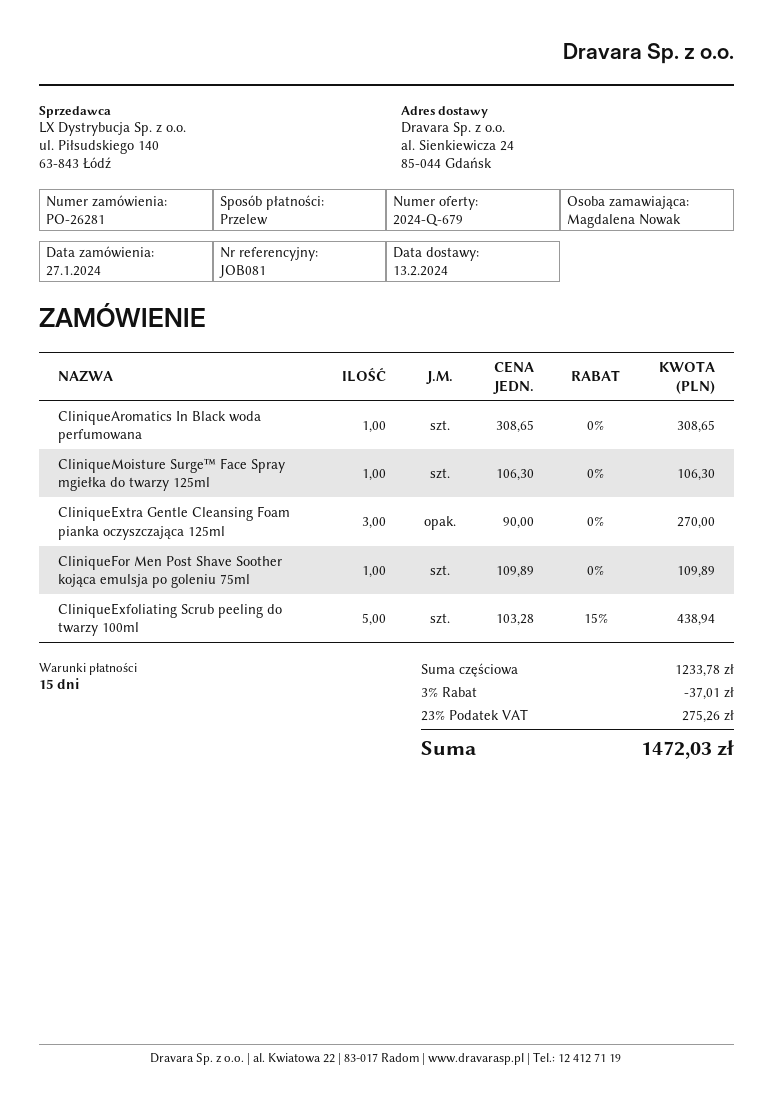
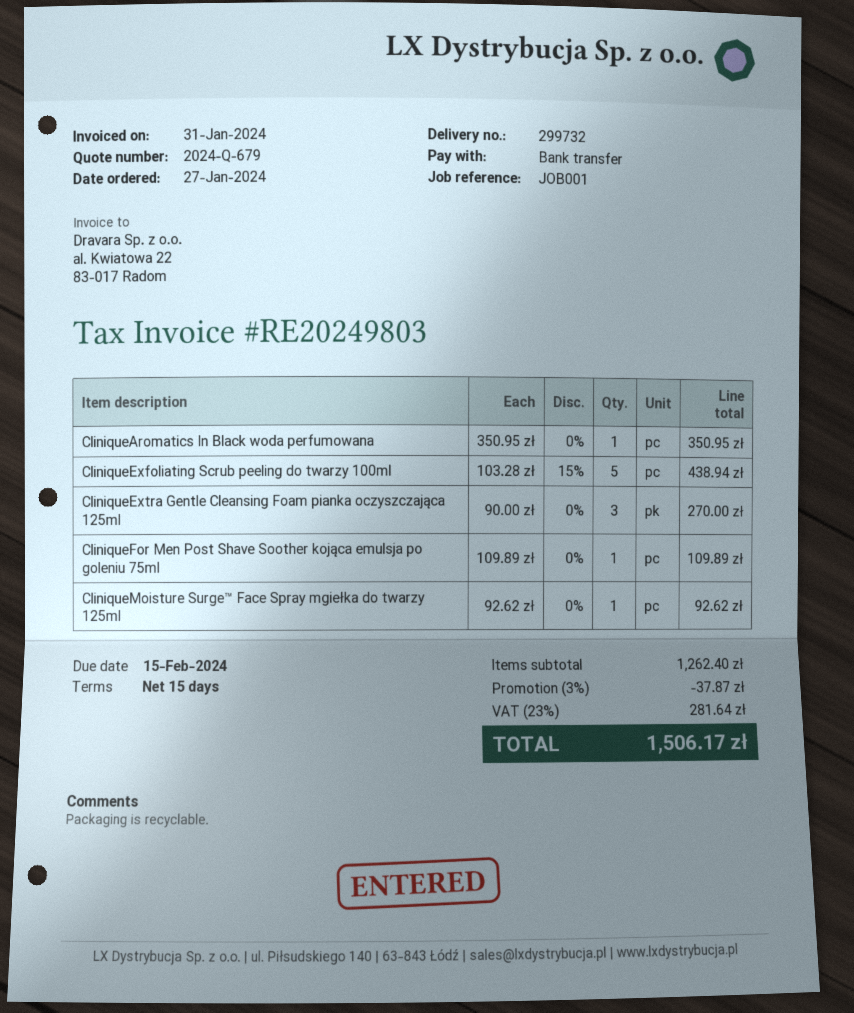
reference: JOB081 -> JOB001
CliniqueAromatics In Black woda perfumowana: 1 x 308.65 = 308.65 -> 1 x 350.95 = 350.95
CliniqueMoisture Surge™ Face Spray mgiełka do twarzy 125ml: 1 x 106.30 = 106.30 -> 1 x 92.62 = 92.62
subtotal: 1233.78 -> 1262.40
discount: 3% = 37.01 -> 3% = 37.87
tax: 23% = 275.26 -> 23% = 281.64
total: 1472.03 -> 1506.17

